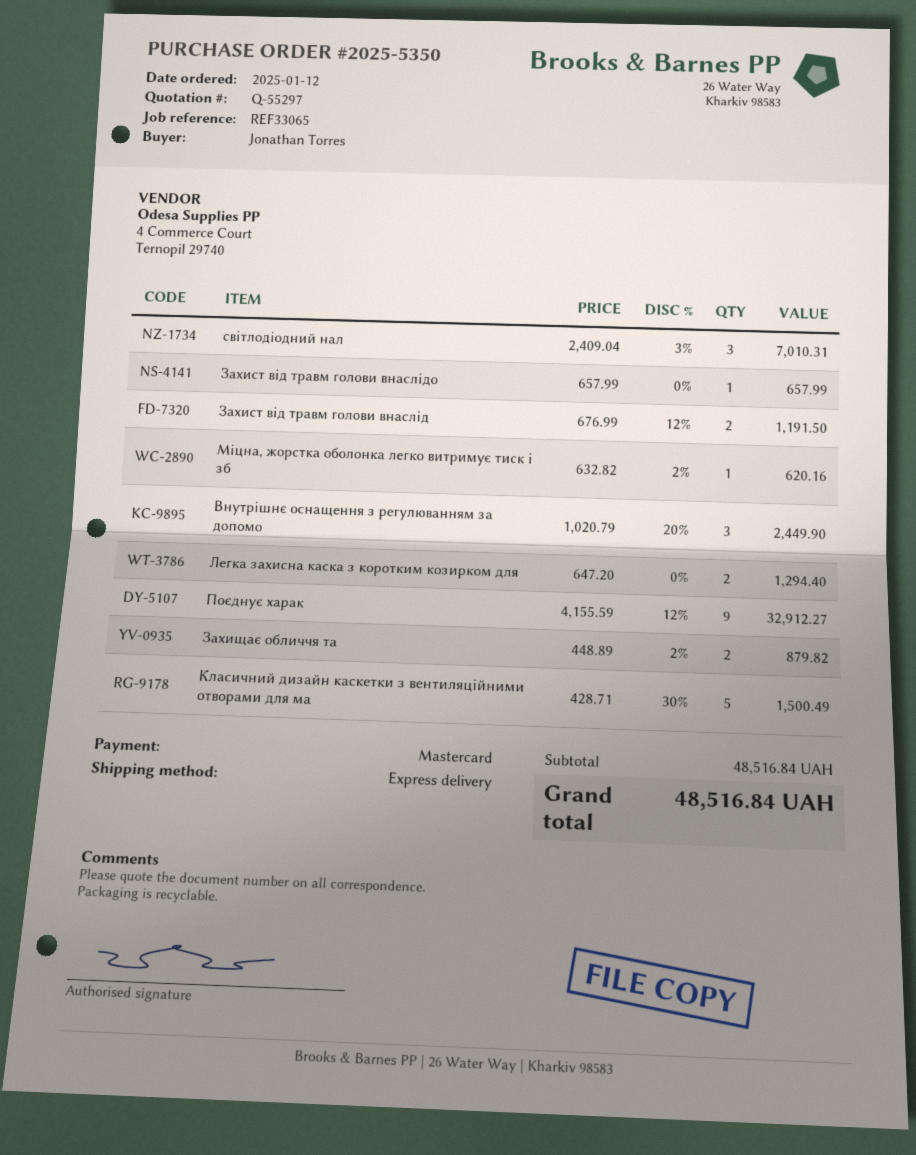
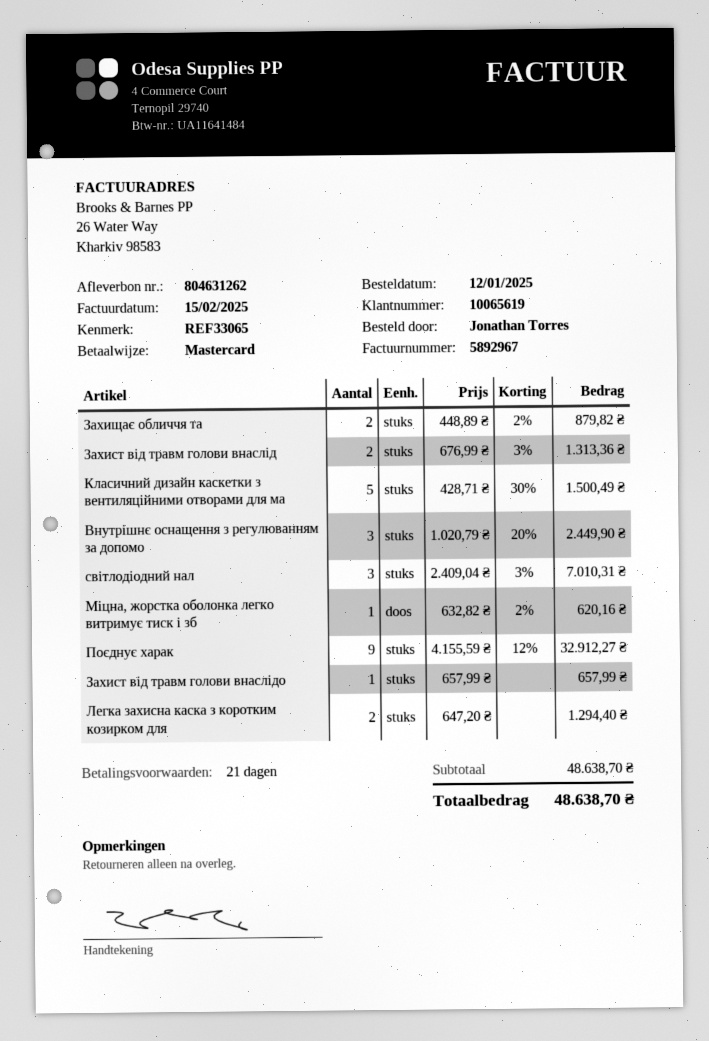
Захист від травм голови внаслід: 2 x 676.99 - 12% = 1191.50 -> 2 x 676.99 - 3% = 1313.36
subtotal: 48516.84 -> 48638.70
total: 48516.84 -> 48638.70

